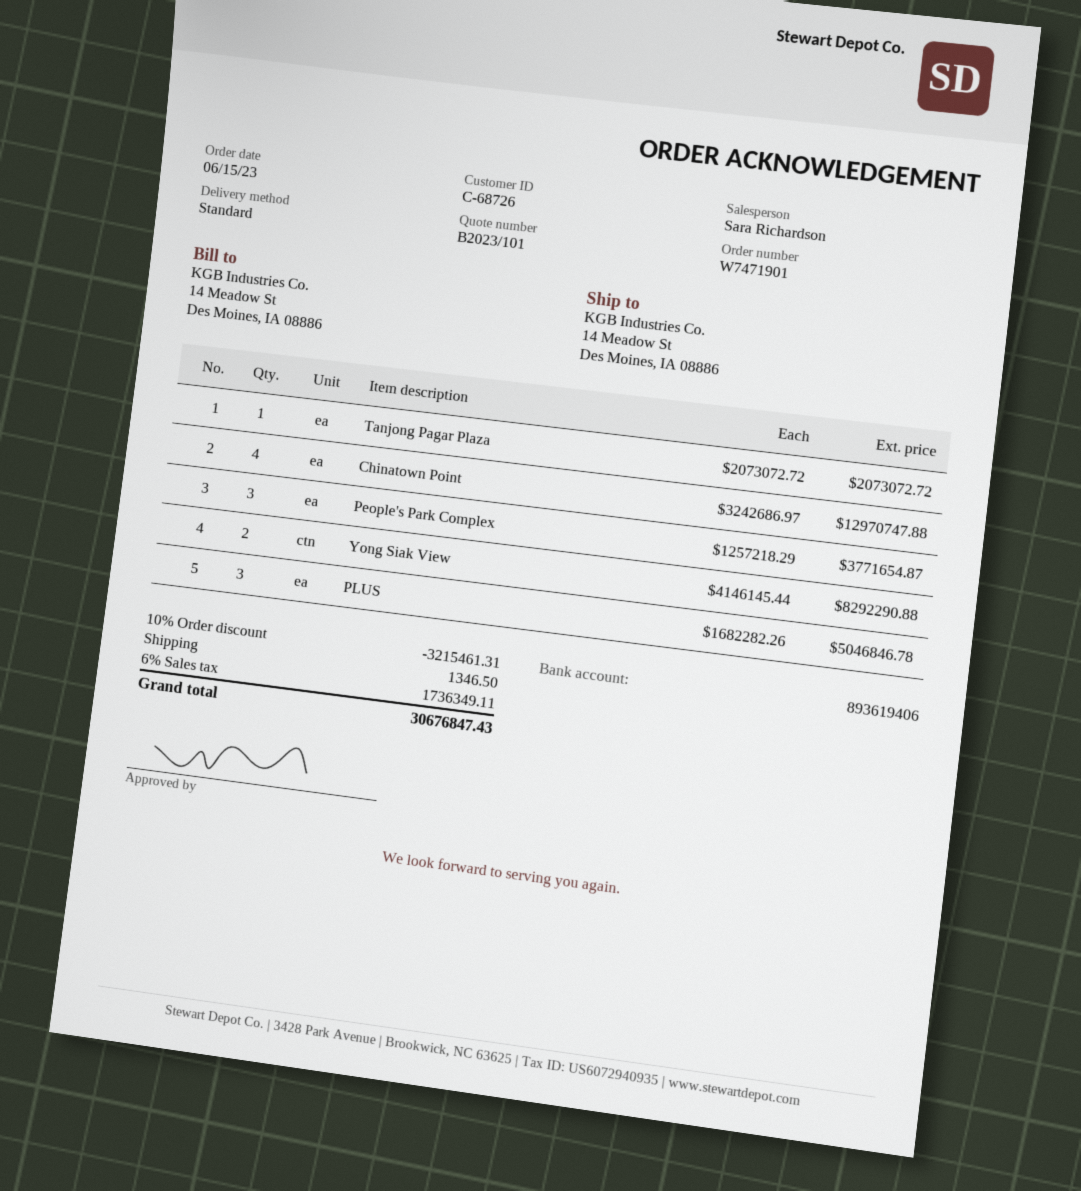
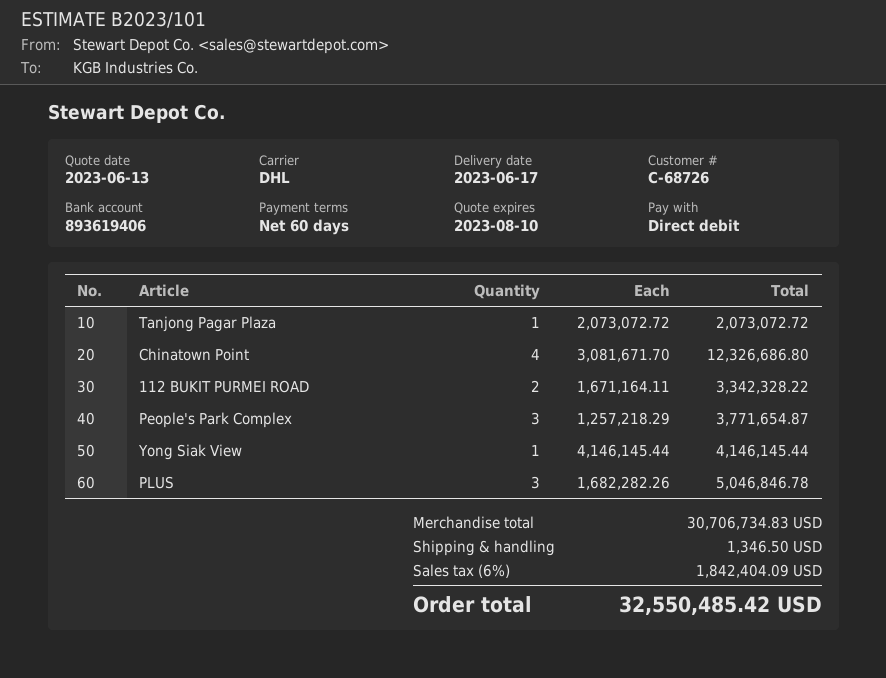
shipping method: standard -> DHL
Chinatown Point: 4 x 3242686.97 = 12970747.88 -> 4 x 3081671.70 = 12326686.80
Yong Siak View: 2 x 4146145.44 = 8292290.88 -> 1 x 4146145.44 = 4146145.44
112 BUKIT PURMEI ROAD: none -> 2 x 1671164.11 = 3342328.22
discount: 10% = 3215461.31 -> none
tax: 6% = 1736349.11 -> 6% = 1842404.09
total: 30676847.43 -> 32550485.42

